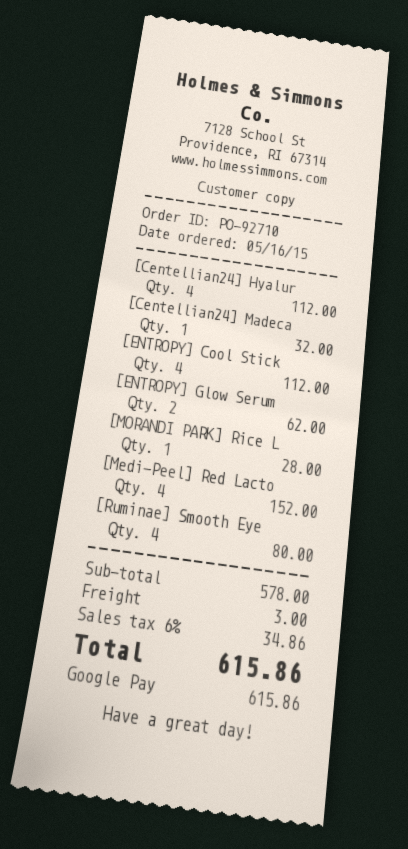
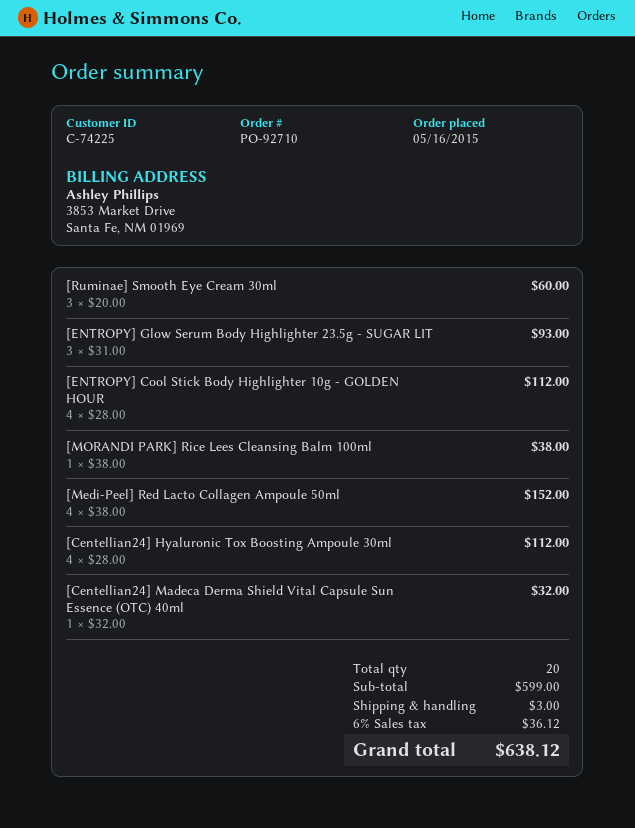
[ENTROPY] Glow Serum: 2 for 62.00 -> 3 for 93.00
[MORANDI PARK] Rice L: 1 for 28.00 -> 1 for 38.00
[Ruminae] Smooth Eye: 4 for 80.00 -> 3 for 60.00
subtotal: 578.00 -> 599.00
tax: 6% = 34.86 -> 6% = 36.12
total: 615.86 -> 638.12

